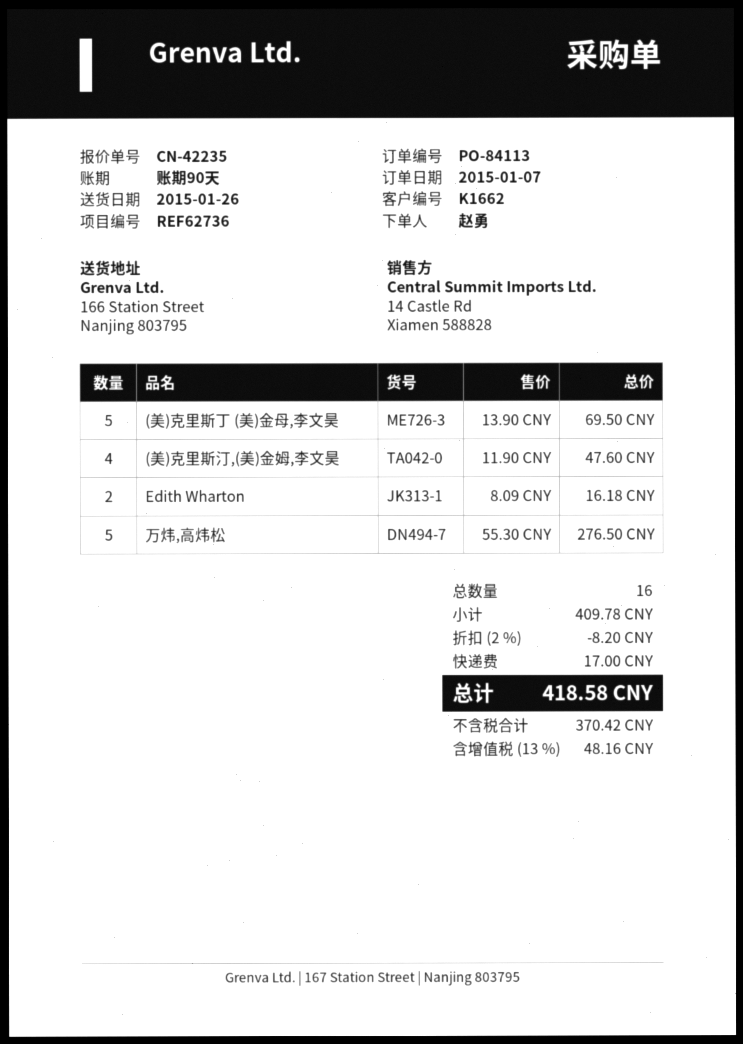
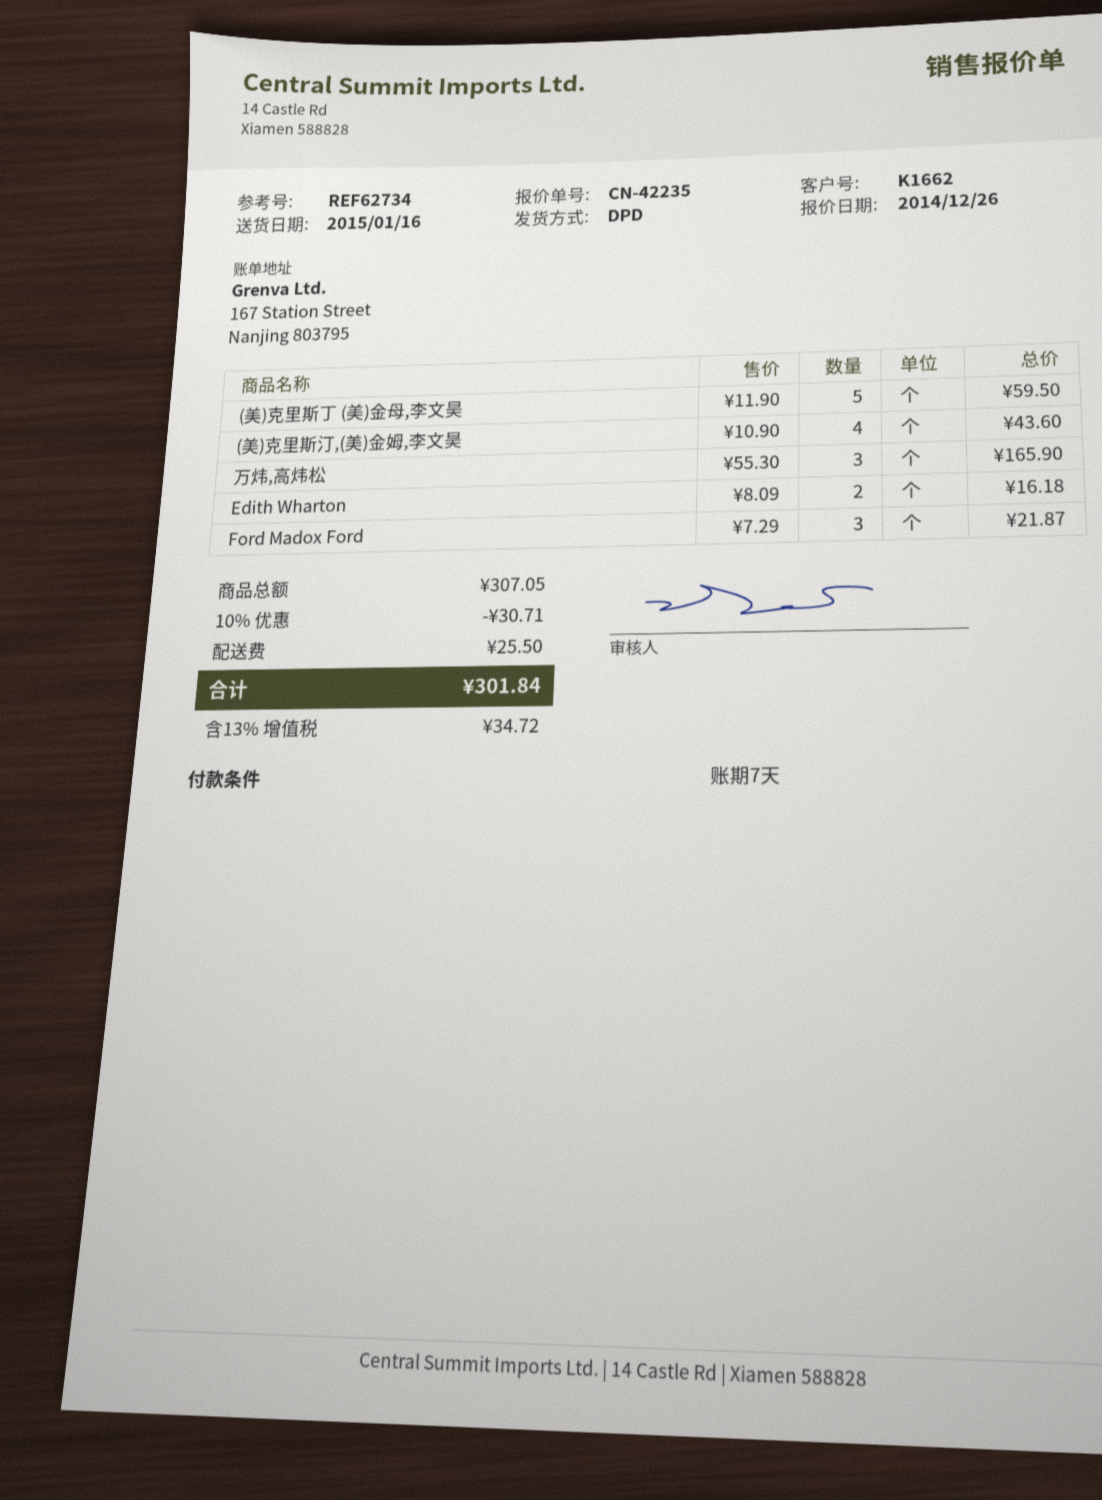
delivery date: 2015-01-26 -> 2015-01-16
payment terms: 90 days -> 7 days
reference: REF62736 -> REF62734
(美)克里斯丁 (美)金母,李文昊: 5 x 13.90 = 69.50 -> 5 x 11.90 = 59.50
(美)克里斯汀,(美)金姆,李文昊: 4 x 11.90 = 47.60 -> 4 x 10.90 = 43.60
万炜,高炜松: 5 x 55.30 = 276.50 -> 3 x 55.30 = 165.90
Ford Madox Ford: none -> 3 x 7.29 = 21.87
subtotal: 409.78 -> 307.05
discount: 2% = 8.20 -> 10% = 30.71
shipping: 17.00 -> 25.50
tax: 13% = 48.16 -> 13% = 34.72
total: 418.58 -> 301.84

